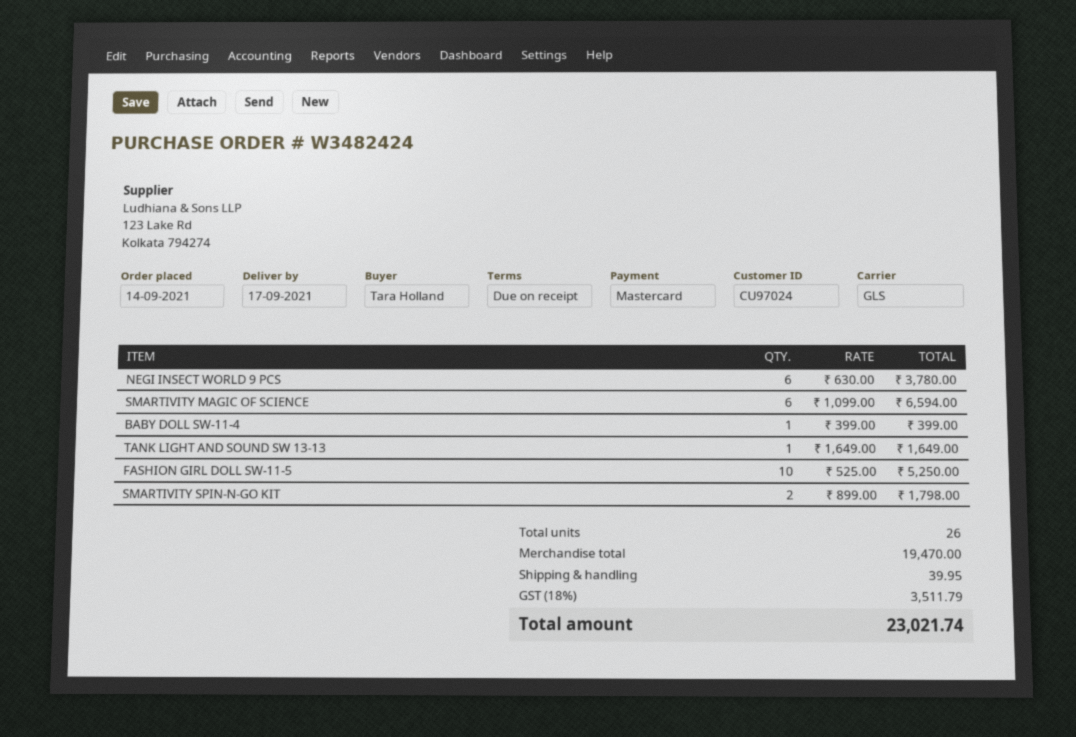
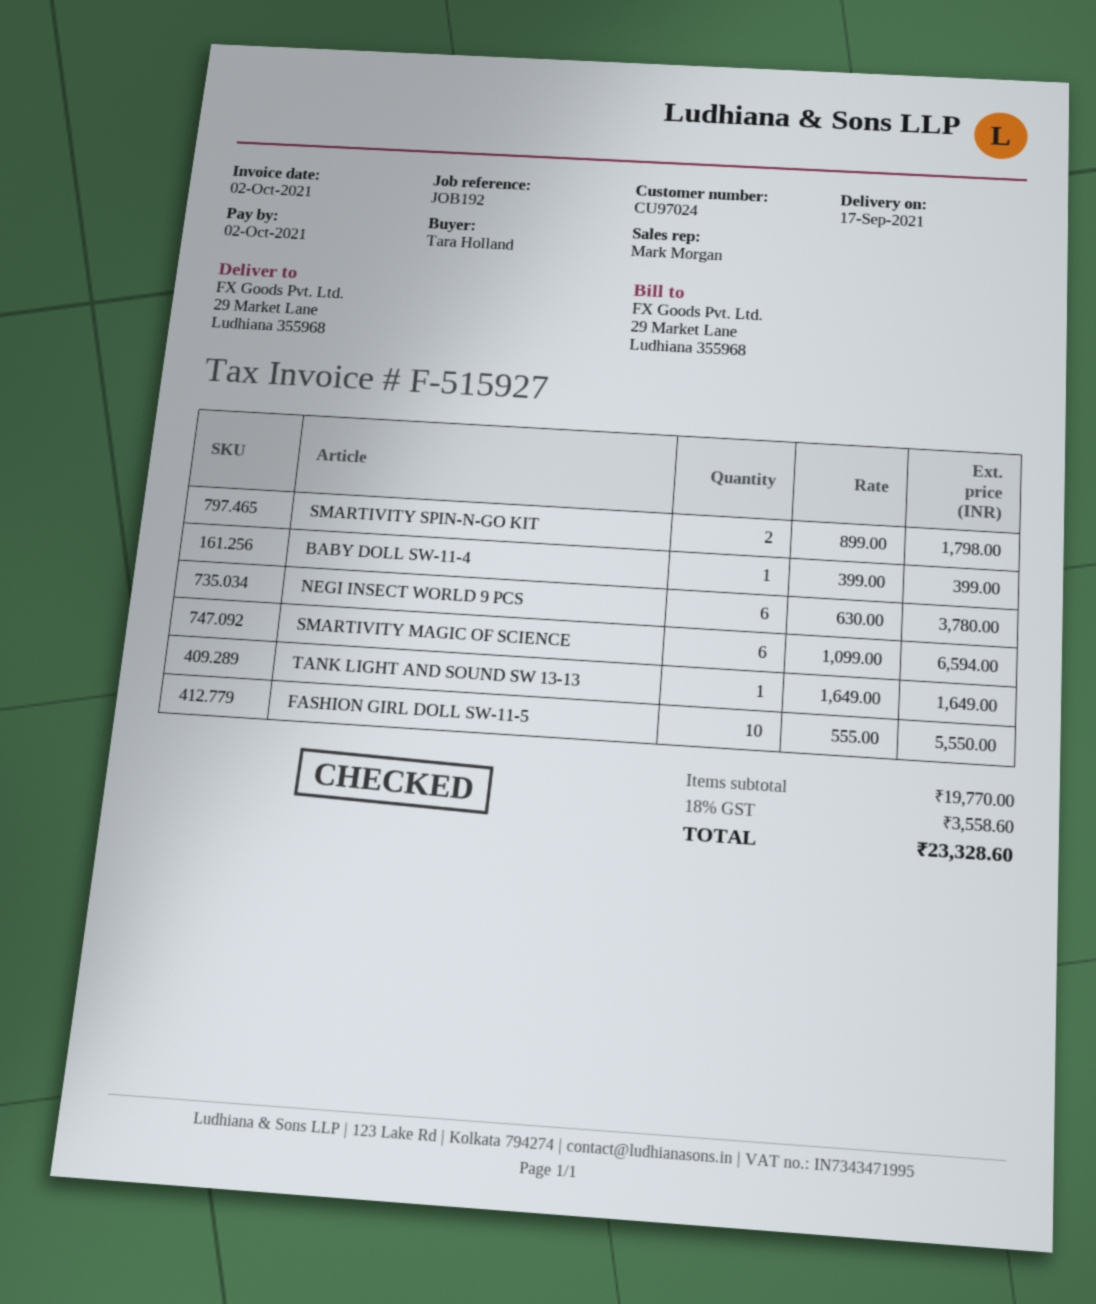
FASHION GIRL DOLL SW-11-5: 10 x 525.00 = 5250.00 -> 10 x 555.00 = 5550.00
subtotal: 19470.00 -> 19770.00
shipping: 39.95 -> none
tax: 18% = 3511.79 -> 18% = 3558.60
total: 23021.74 -> 23328.60

